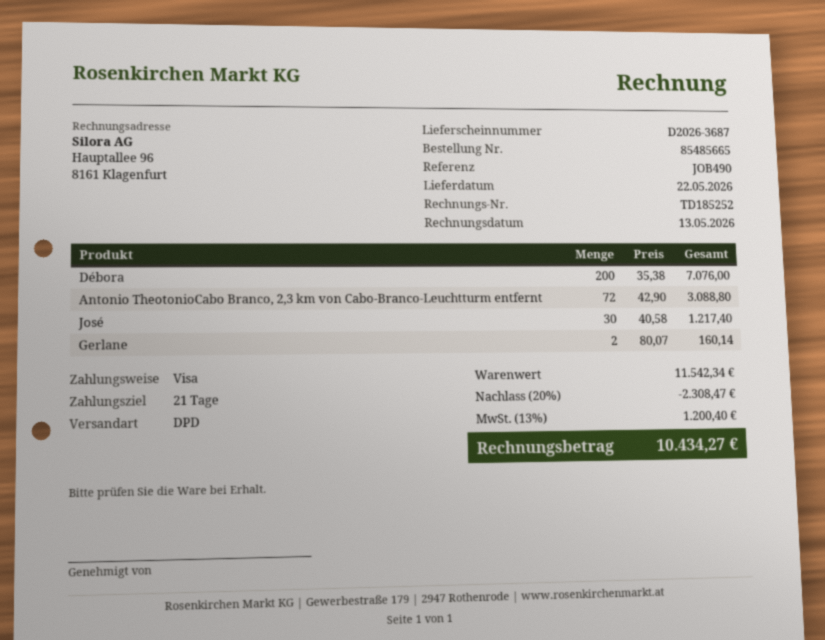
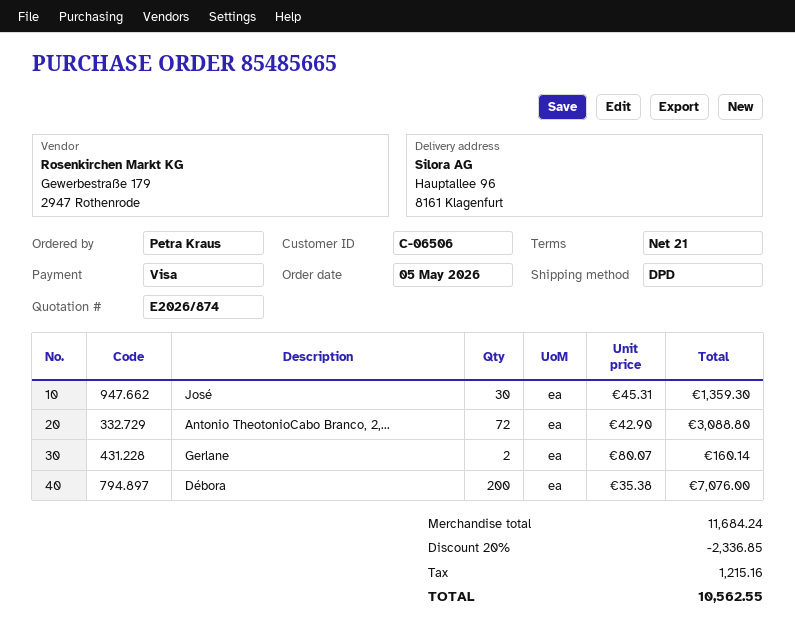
José: 30 x 40.58 = 1217.40 -> 30 x 45.31 = 1359.30
subtotal: 11542.34 -> 11684.24
discount: 20% = 2308.47 -> 20% = 2336.85
tax: 1200.40 -> 1215.16
total: 10434.27 -> 10562.55

